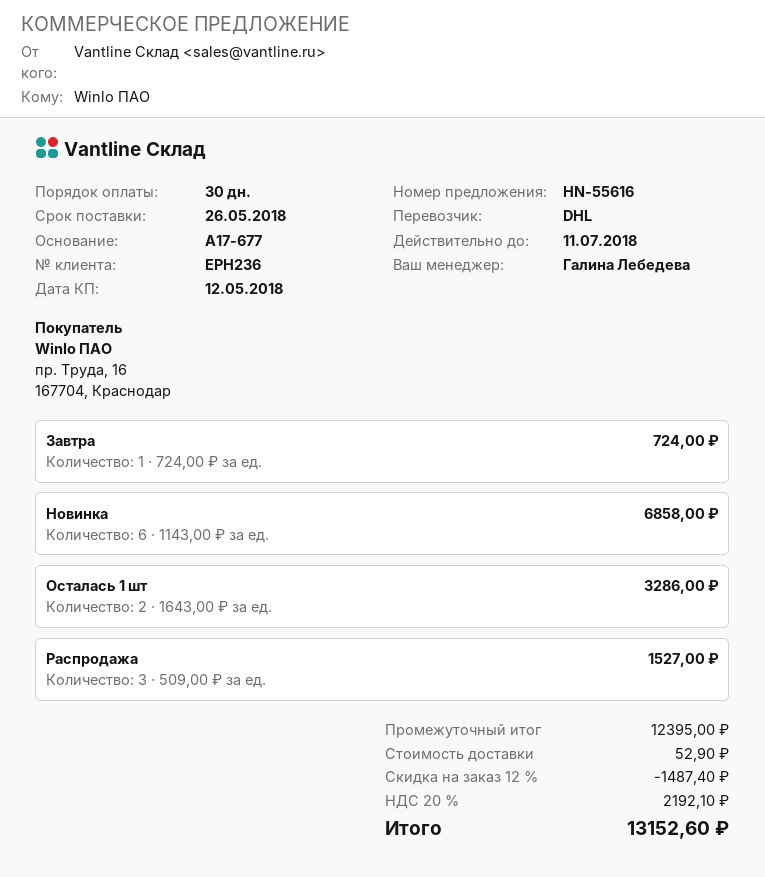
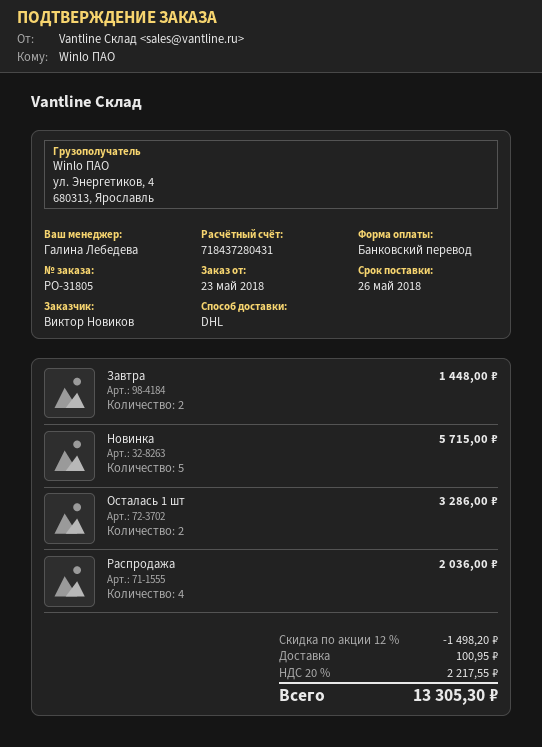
Завтра: 1 for 724.00 -> 2 for 1448.00
Новинка: 6 for 6858.00 -> 5 for 5715.00
Распродажа: 3 for 1527.00 -> 4 for 2036.00
discount: 12% = 1487.40 -> 12% = 1498.20
shipping: 52.90 -> 100.95
tax: 20% = 2192.10 -> 20% = 2217.55
total: 13152.60 -> 13305.30

